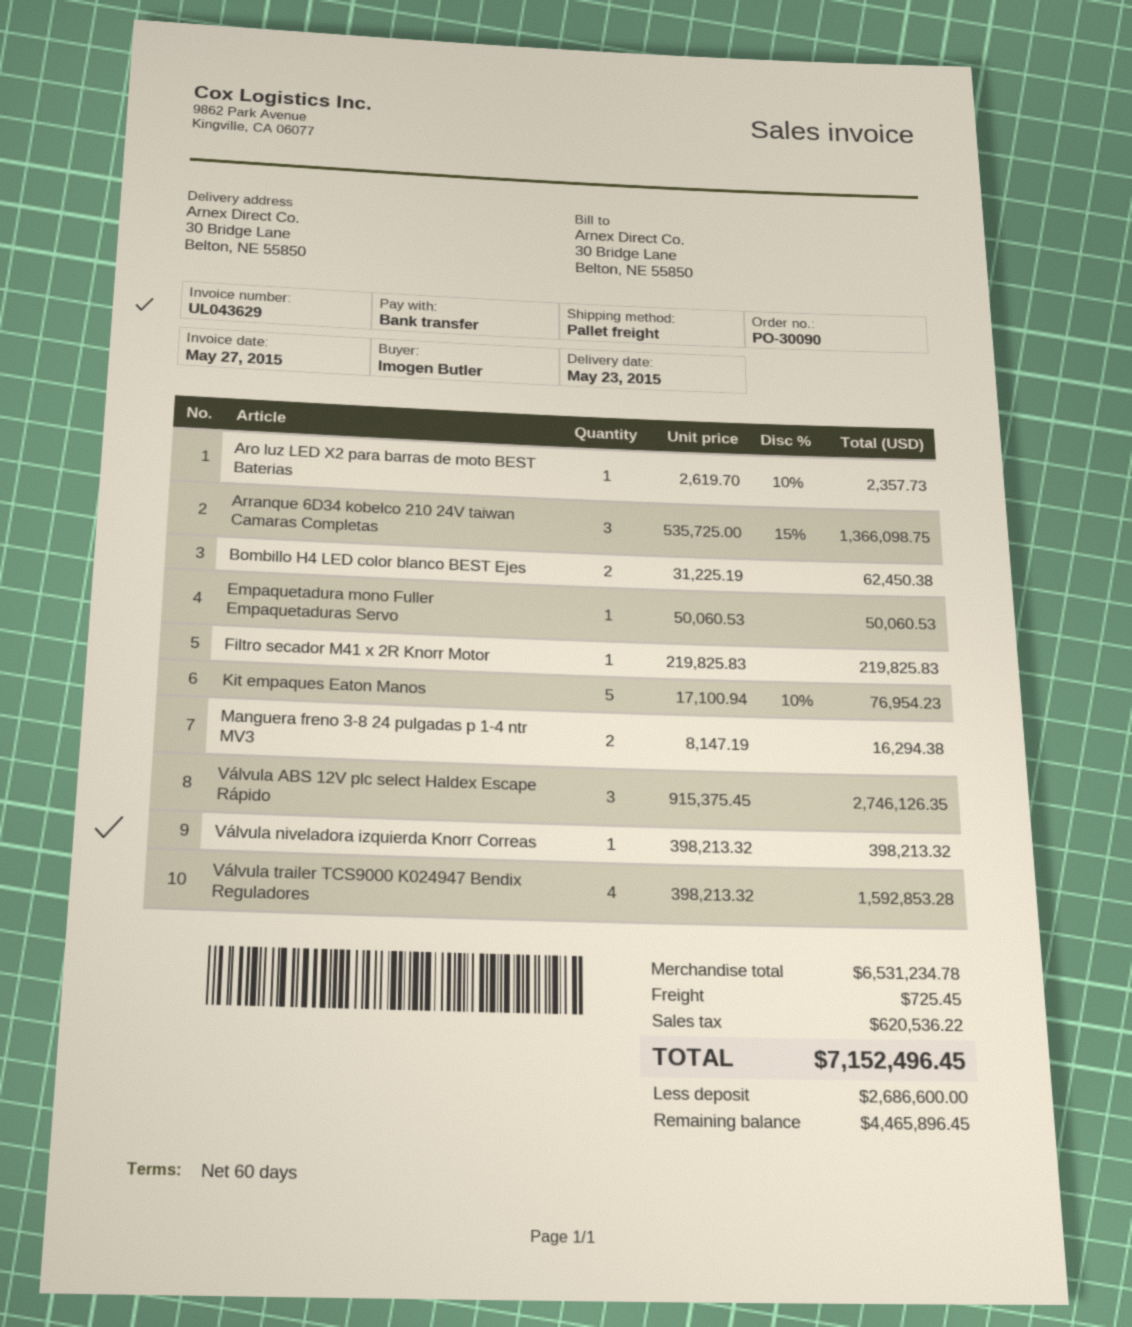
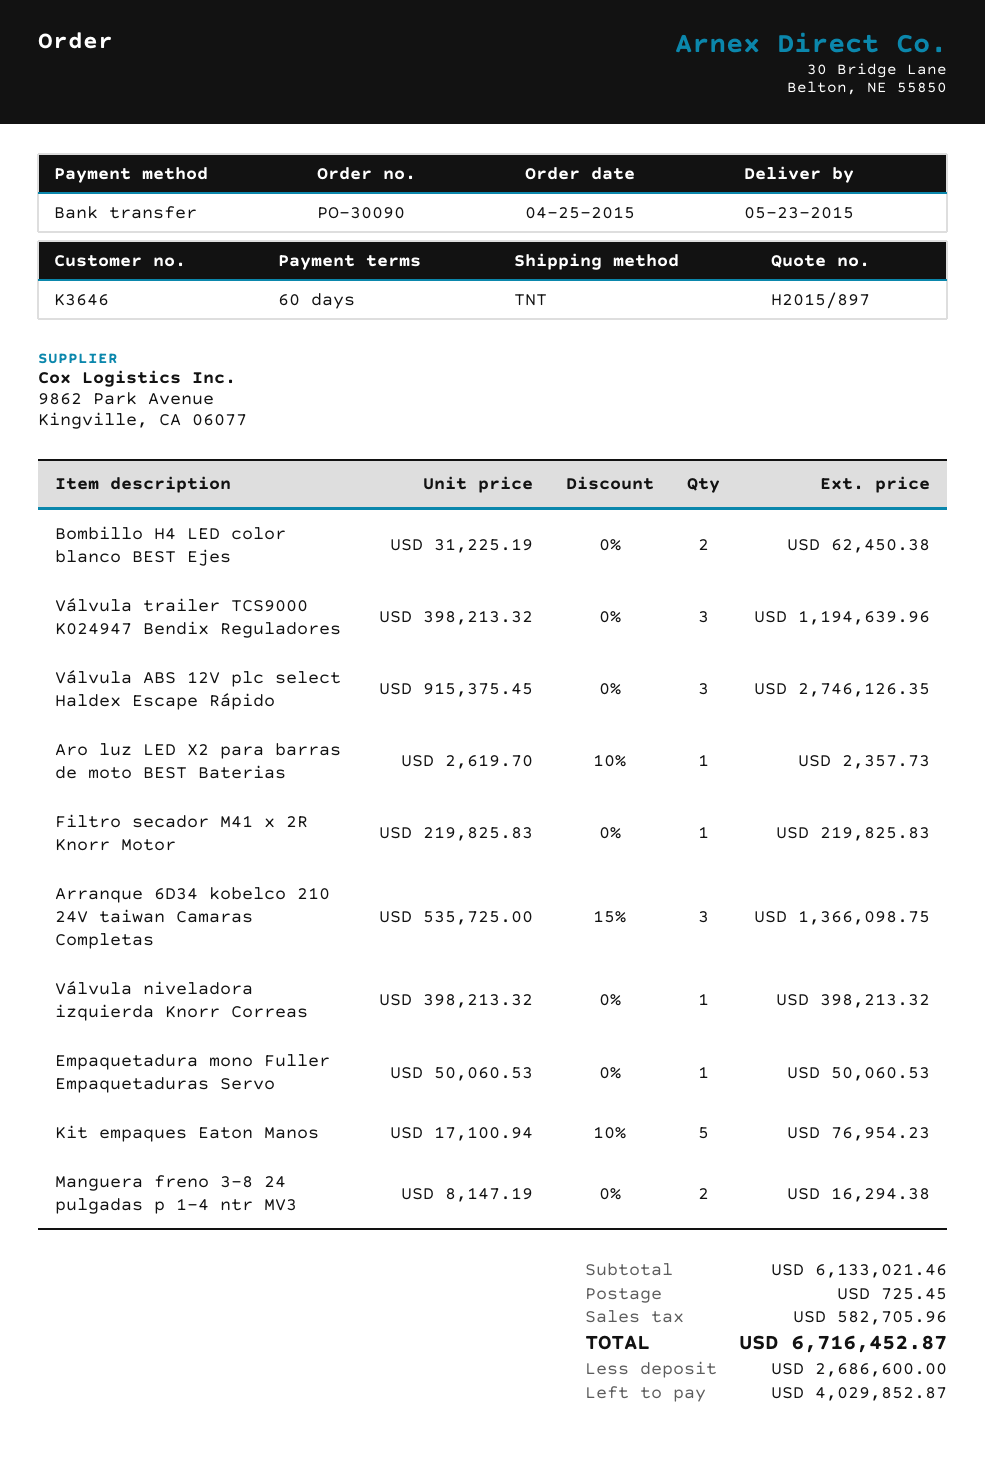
shipping method: pallet freight -> TNT
Válvula trailer TCS9000 K024947 Bendix Reguladores: 4 x 398213.32 = 1592853.28 -> 3 x 398213.32 = 1194639.96
subtotal: 6531234.78 -> 6133021.46
tax: 620536.22 -> 582705.96
total: 7152496.45 -> 6716452.87
balance: 4465896.45 -> 4029852.87

